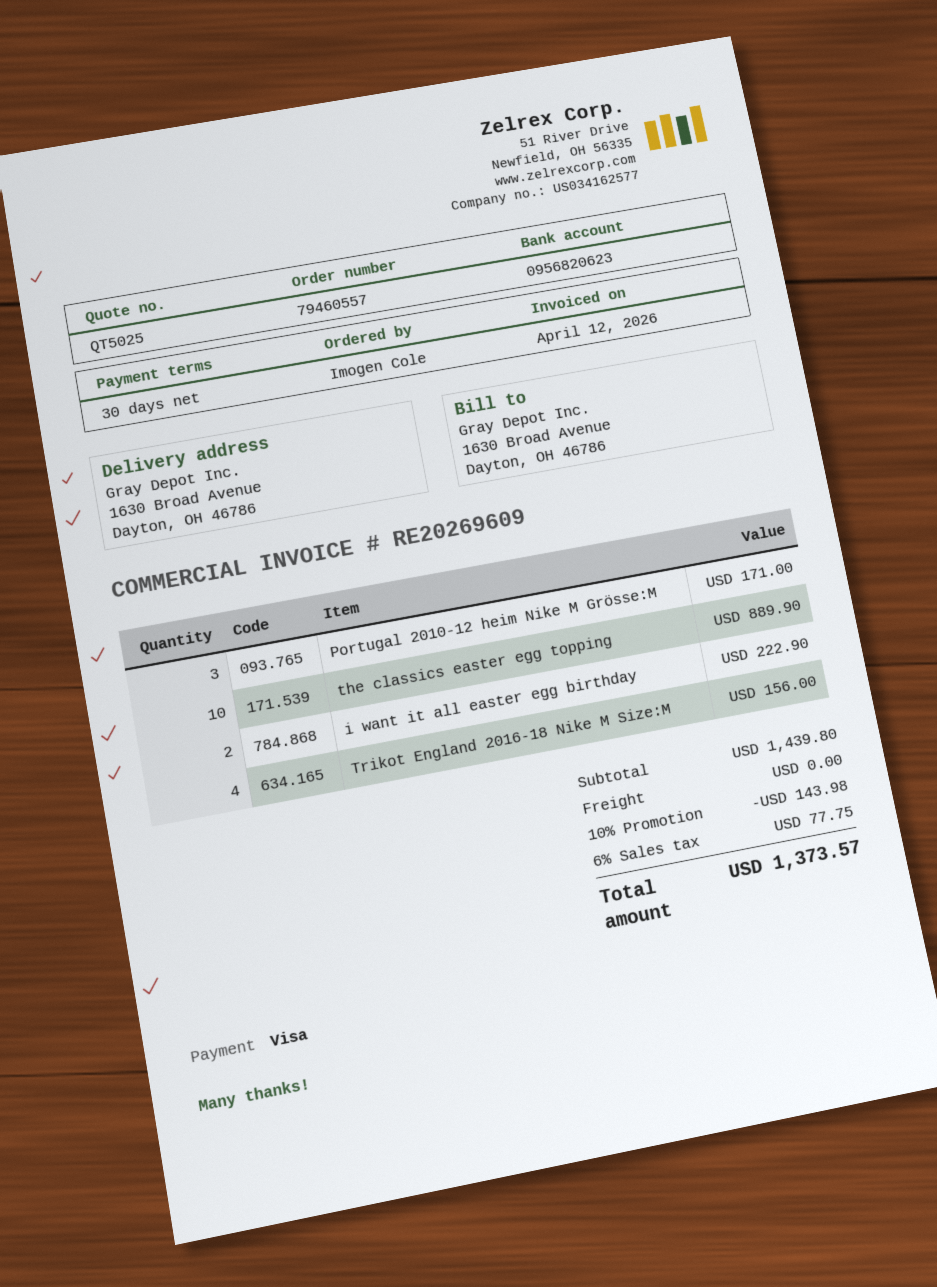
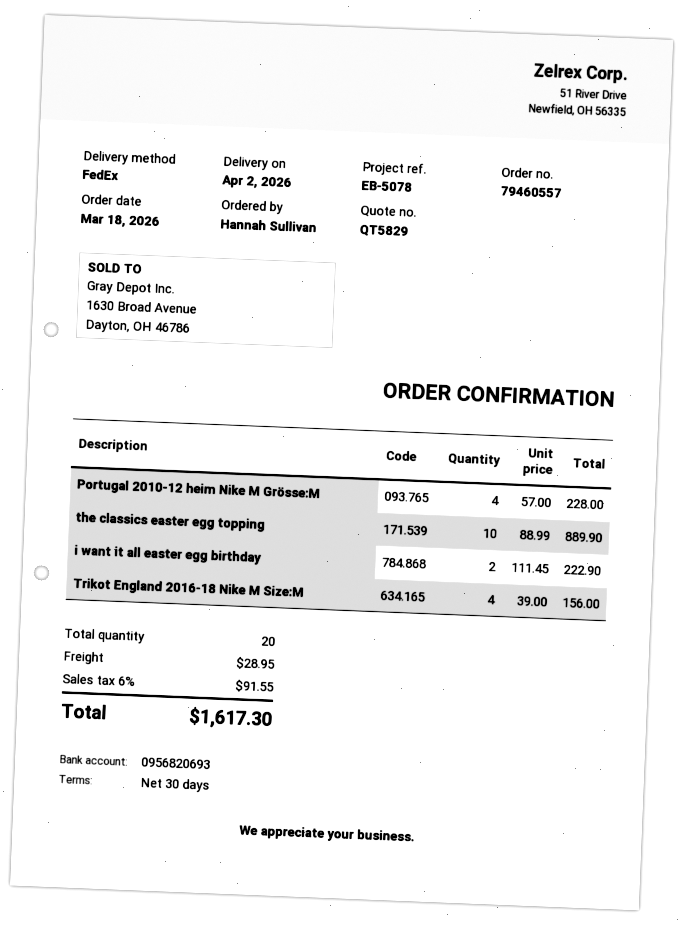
quote number: QT5025 -> QT5829
ordered by: Imogen Cole -> Hannah Sullivan
bank account: 0956820623 -> 0956820693
Portugal 2010-12 heim Nike M Grösse:M: 3 for 171.00 -> 4 for 228.00
discount: 10% = 143.98 -> none
shipping: 0.00 -> 28.95
tax: 6% = 77.75 -> 6% = 91.55
total: 1373.57 -> 1617.30

